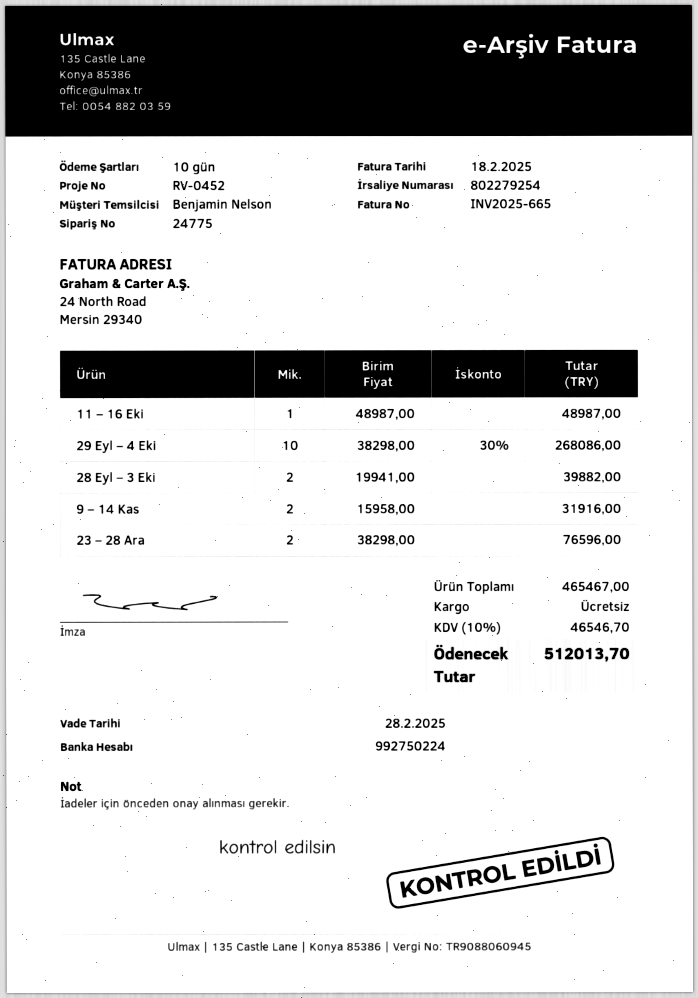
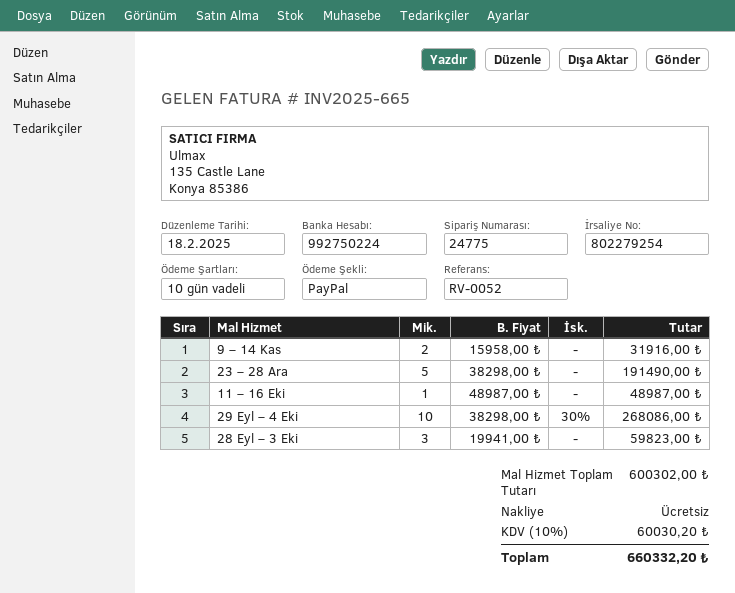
reference: RV-0452 -> RV-0052
28 Eyl – 3 Eki: 2 x 19941.00 = 39882.00 -> 3 x 19941.00 = 59823.00
23 – 28 Ara: 2 x 38298.00 = 76596.00 -> 5 x 38298.00 = 191490.00
subtotal: 465467.00 -> 600302.00
tax: 10% = 46546.70 -> 10% = 60030.20
total: 512013.70 -> 660332.20

